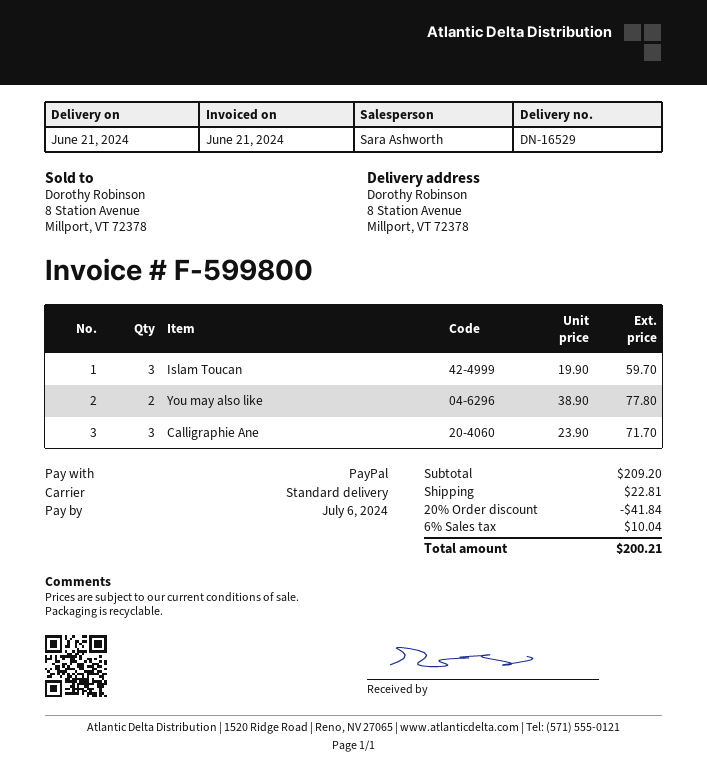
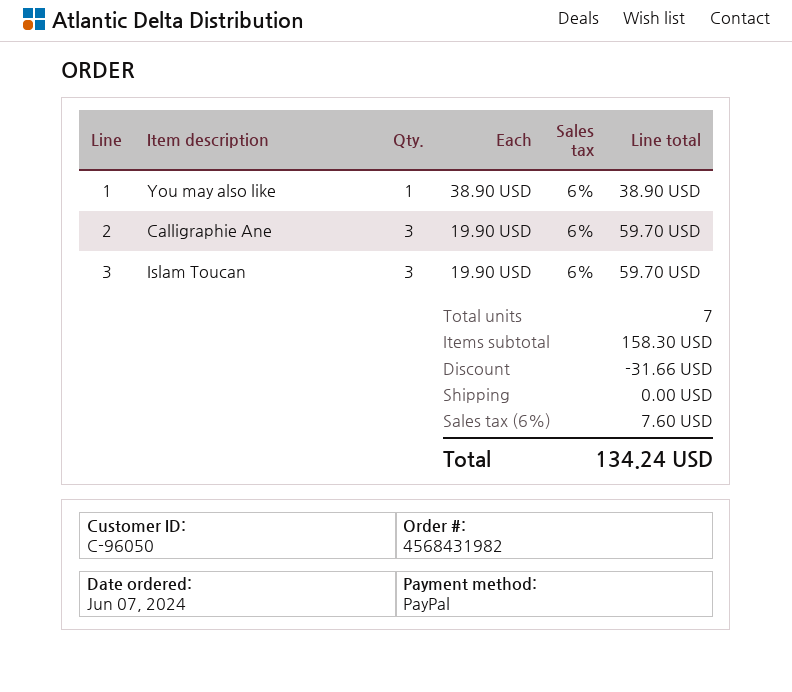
You may also like: 2 x 38.90 = 77.80 -> 1 x 38.90 = 38.90
Calligraphie Ane: 3 x 23.90 = 71.70 -> 3 x 19.90 = 59.70
subtotal: 209.20 -> 158.30
discount: 41.84 -> 31.66
shipping: 22.81 -> 0.00
tax: 6% = 10.04 -> 6% = 7.60
total: 200.21 -> 134.24

